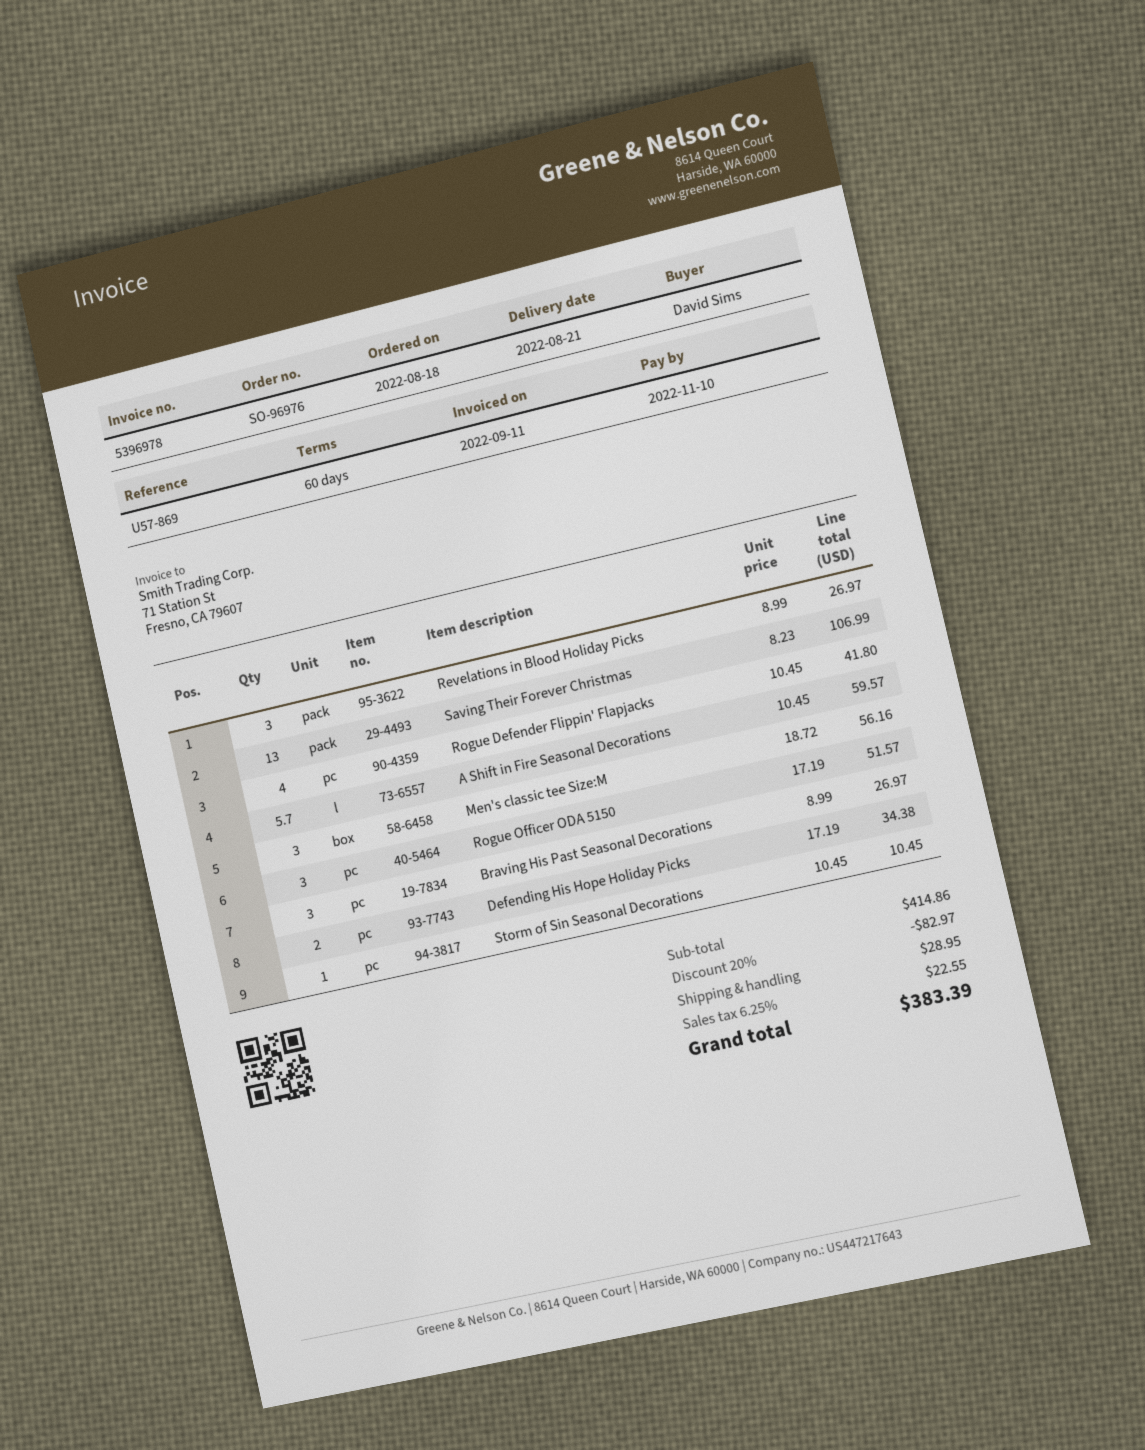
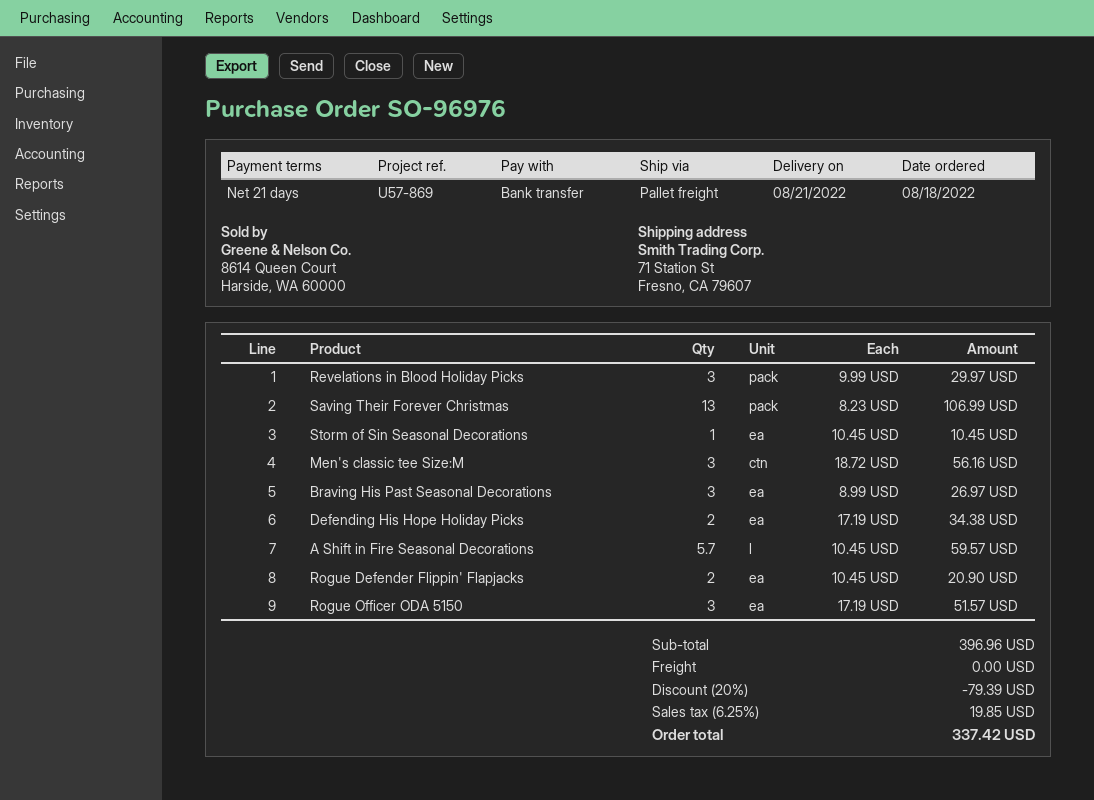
payment terms: 60 days -> 21 days
Revelations in Blood Holiday Picks: 3 x 8.99 = 26.97 -> 3 x 9.99 = 29.97
Rogue Defender Flippin' Flapjacks: 4 x 10.45 = 41.80 -> 2 x 10.45 = 20.90
subtotal: 414.86 -> 396.96
discount: 20% = 82.97 -> 20% = 79.39
shipping: 28.95 -> 0.00
tax: 6.25% = 22.55 -> 6.25% = 19.85
total: 383.39 -> 337.42

